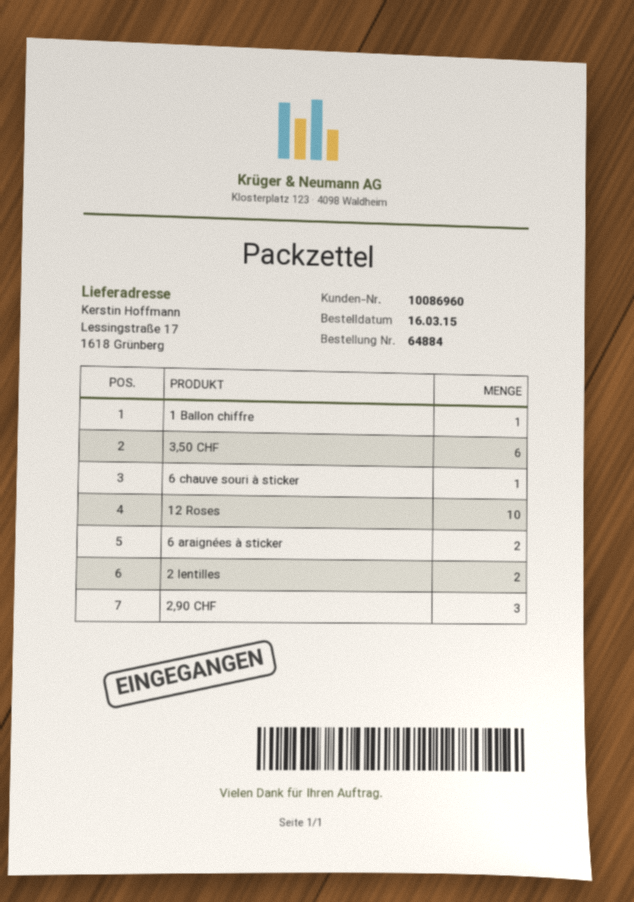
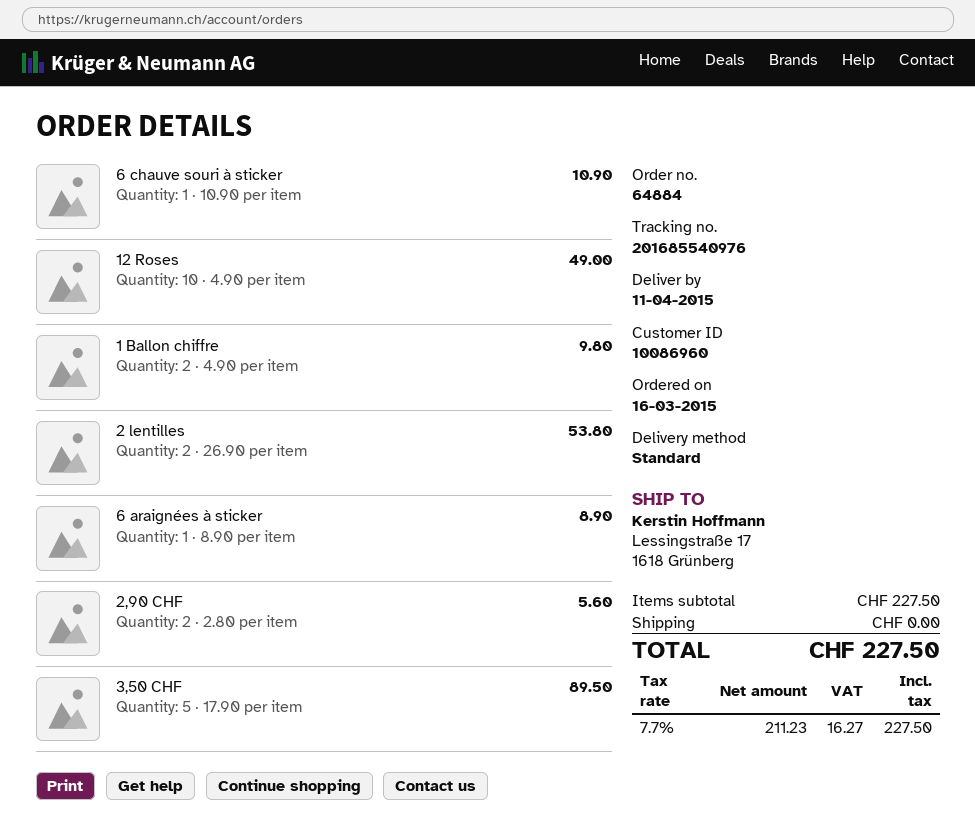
1 Ballon chiffre: 1 -> 2
3,50 CHF: 6 -> 5
6 araignées à sticker: 2 -> 1
2,90 CHF: 3 -> 2

